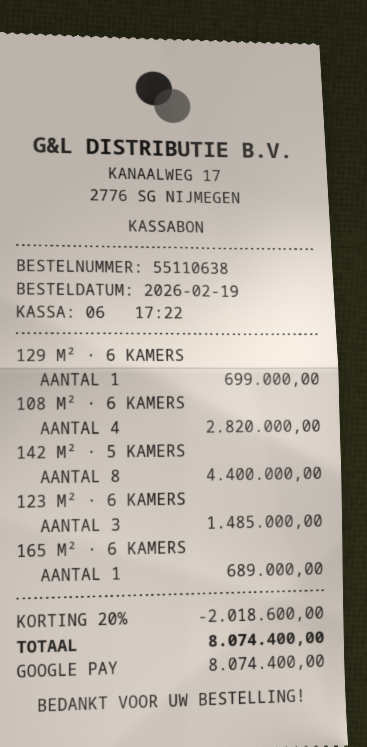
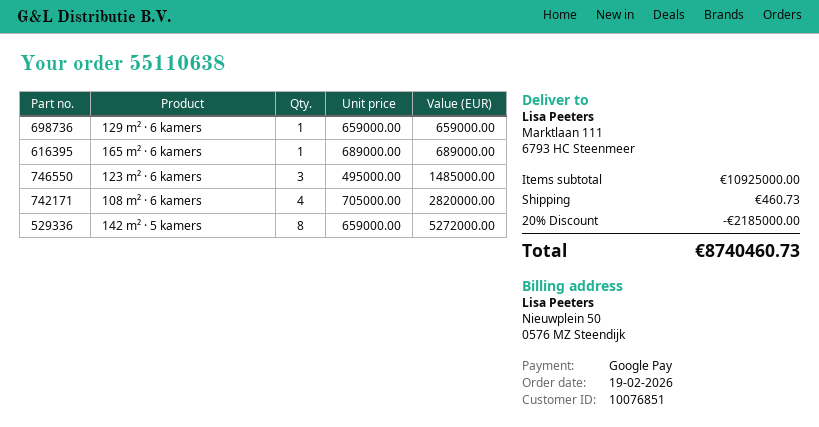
129 M² · 6 KAMERS: 1 for 699000.00 -> 1 for 659000.00
142 M² · 5 KAMERS: 8 for 4400000.00 -> 8 for 5272000.00
discount: 20% = 2018600.00 -> 20% = 2185000.00
shipping: none -> 460.73
total: 8074400.00 -> 8740460.73

